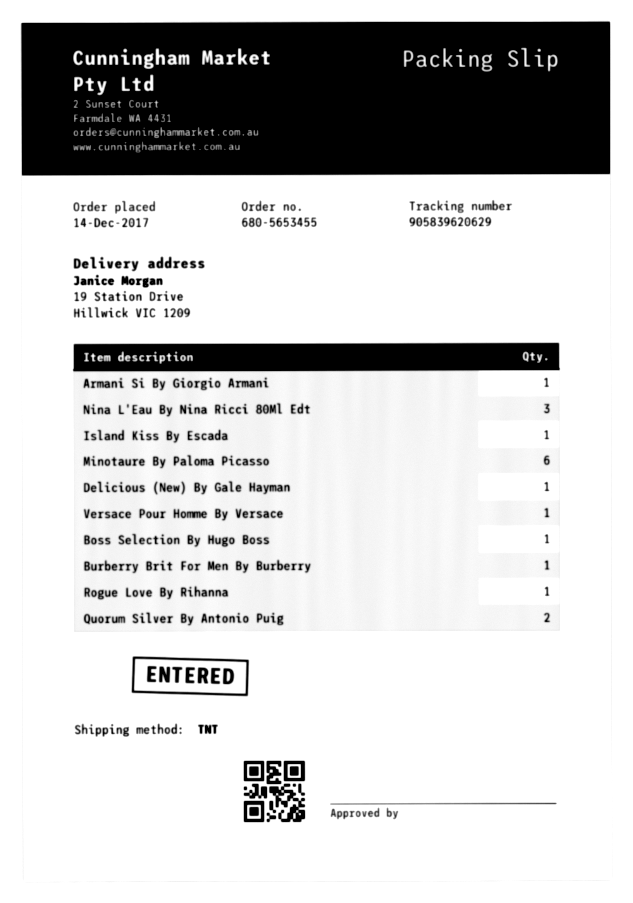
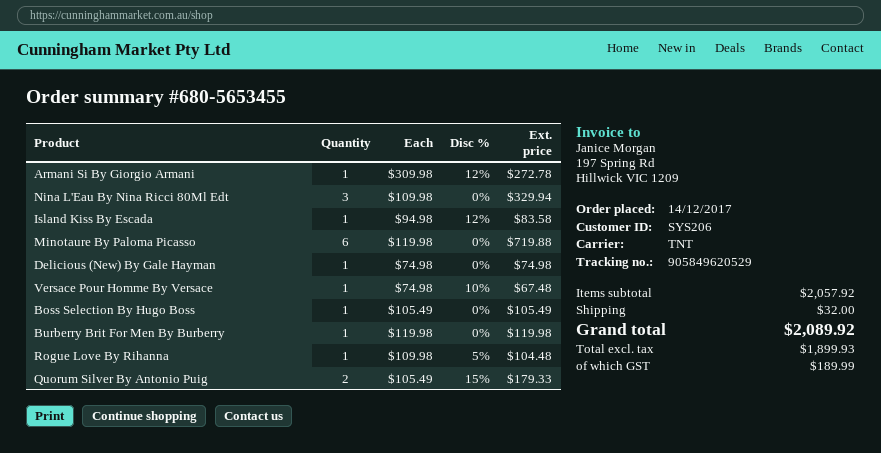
tracking number: 905839620629 -> 905849620529

